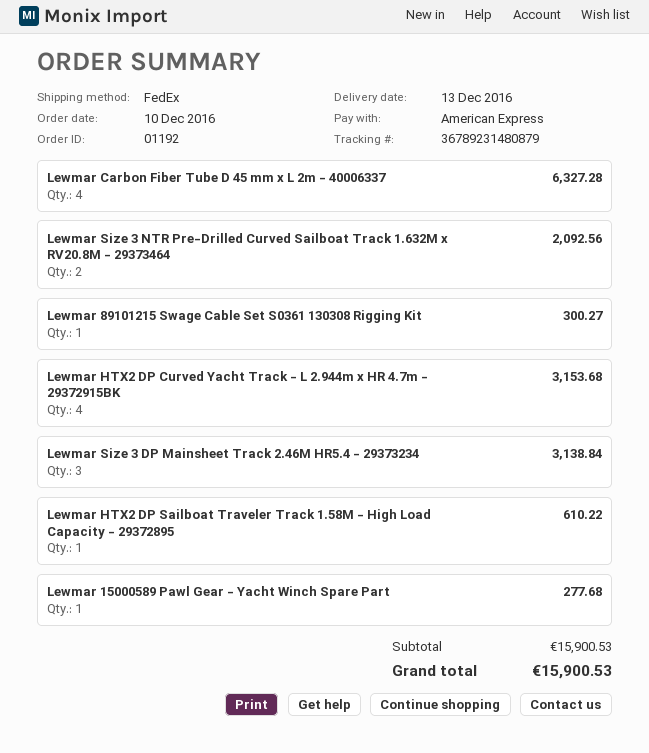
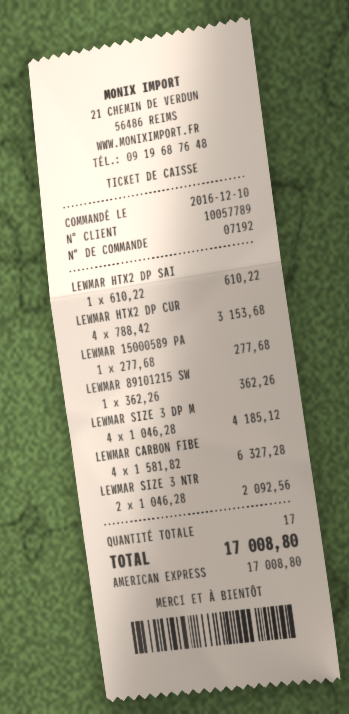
order number: 01192 -> 07192
Lewmar 89101215 Swage Cable Set S0361 130308 Rigging Kit: 1 for 300.27 -> 1 for 362.26
Lewmar Size 3 DP Mainsheet Track 2.46M HR5.4 - 29373234: 3 for 3138.84 -> 4 for 4185.12
total: 15900.53 -> 17008.80

